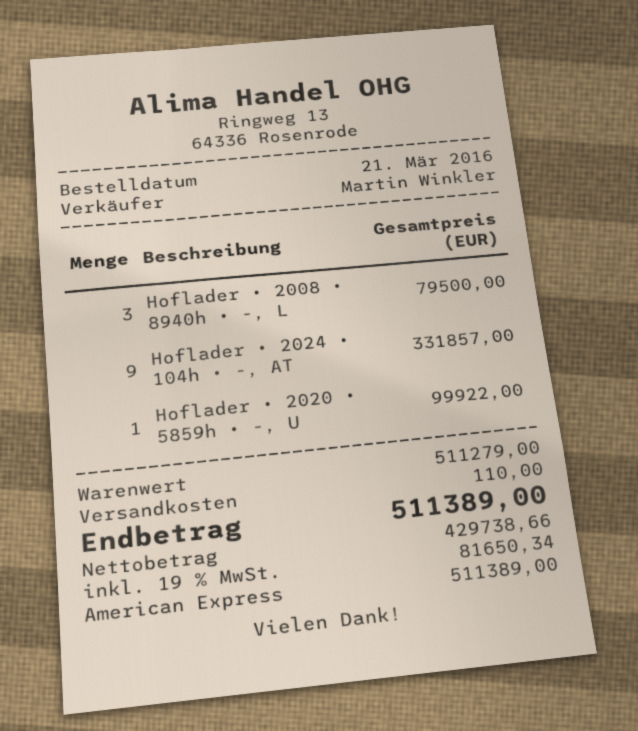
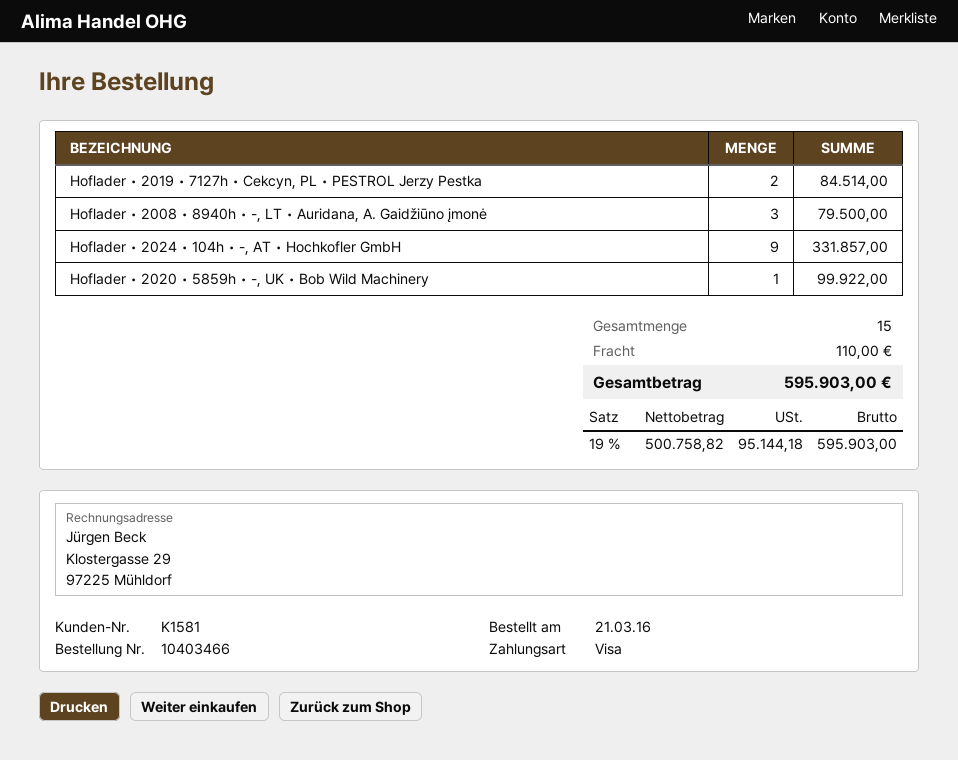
payment method: American Express -> Visa
Hoflader • 2019 • 7127h • Cekcyn, PL • PESTROL Jerzy Pestka: none -> 2 for 84514.00
net: 429738.66 -> 500758.82
tax: 19% = 81650.34 -> 19% = 95144.18
total: 511389.00 -> 595903.00

